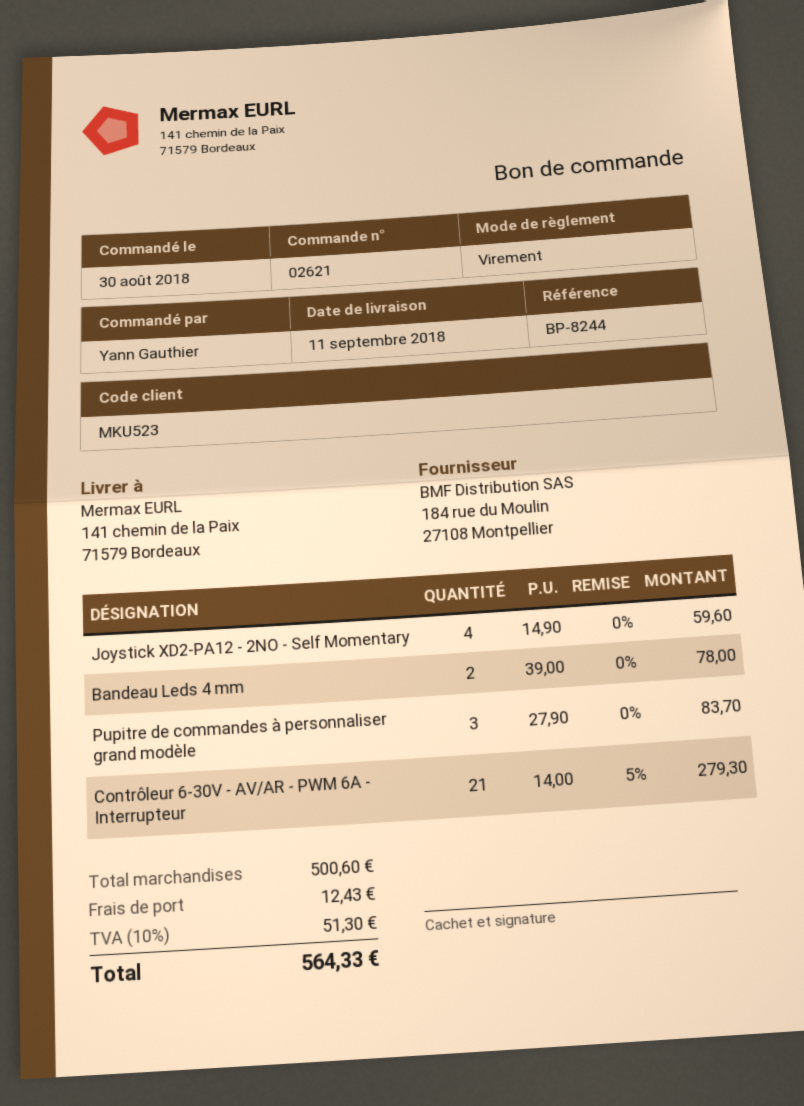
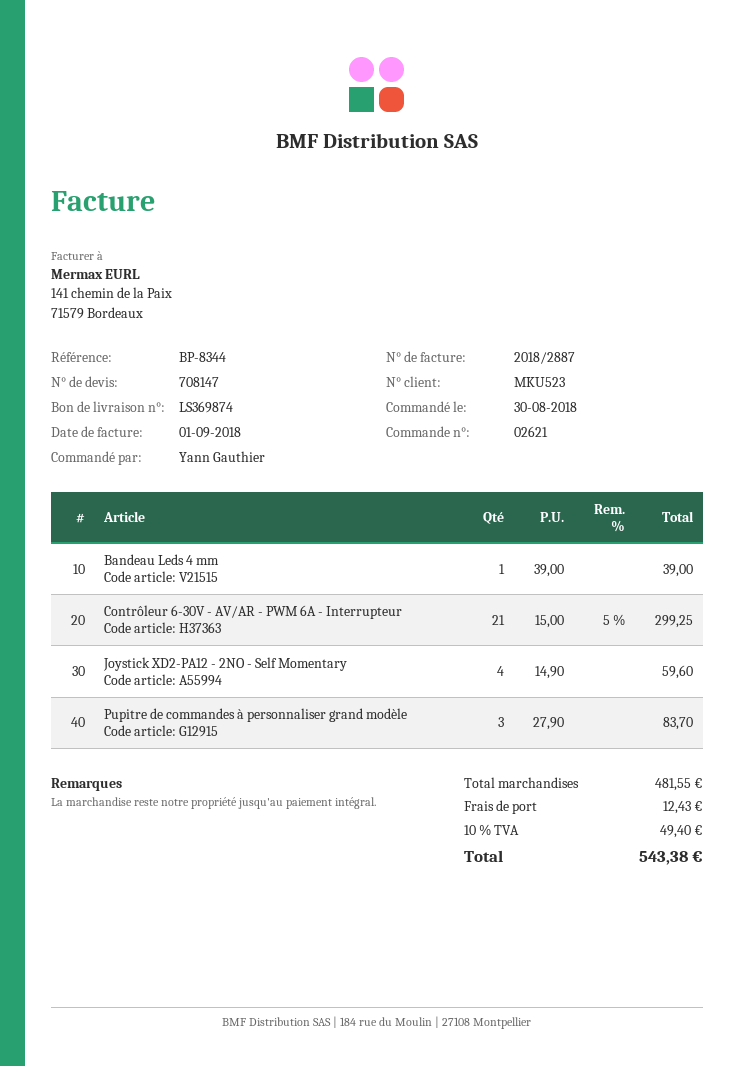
reference: BP-8244 -> BP-8344
Bandeau Leds 4 mm: 2 x 39.00 = 78.00 -> 1 x 39.00 = 39.00
Contrôleur 6-30V - AV/AR - PWM 6A - Interrupteur: 21 x 14.00 - 5% = 279.30 -> 21 x 15.00 - 5% = 299.25
subtotal: 500.60 -> 481.55
tax: 10% = 51.30 -> 10% = 49.40
total: 564.33 -> 543.38

